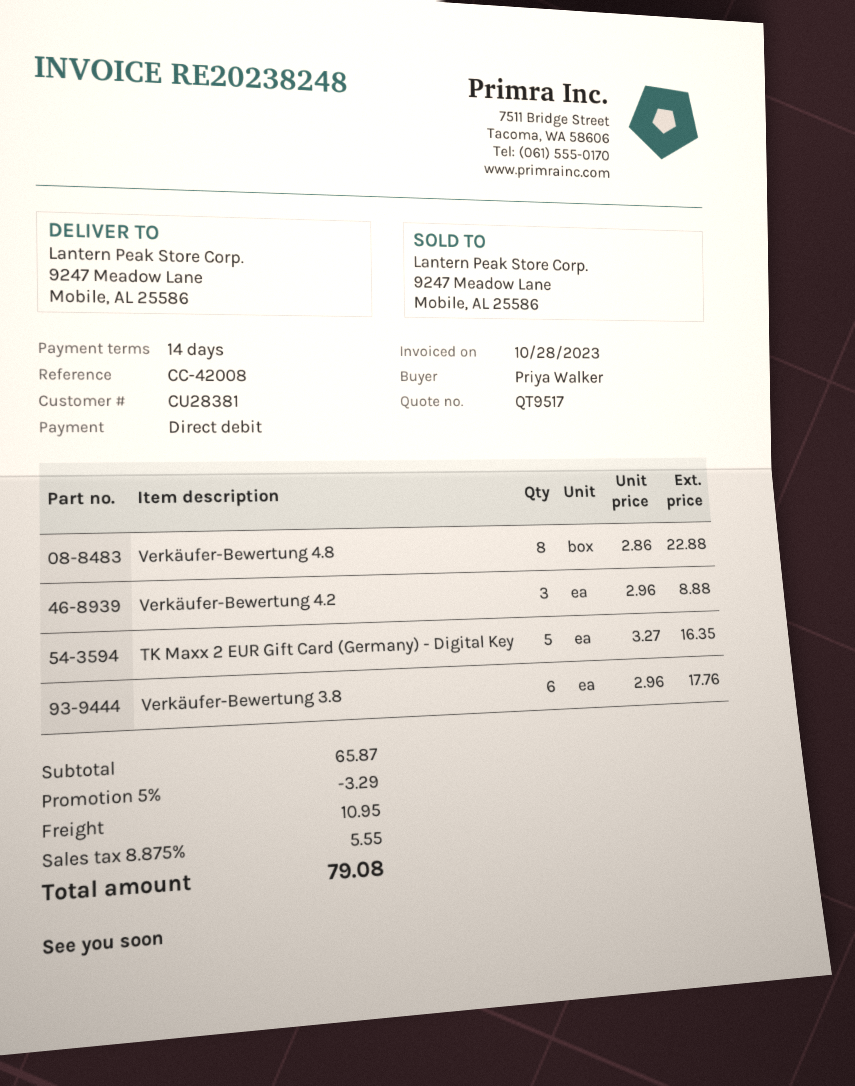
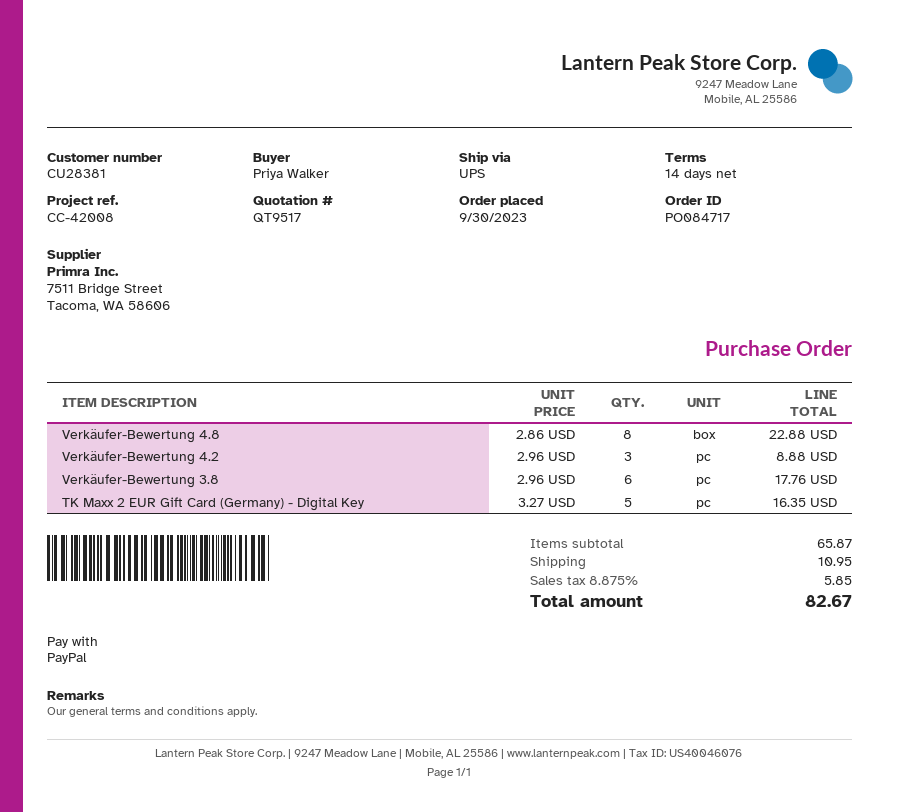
payment method: direct debit -> PayPal
discount: 5% = 3.29 -> none
tax: 8.875% = 5.55 -> 8.875% = 5.85
total: 79.08 -> 82.67

